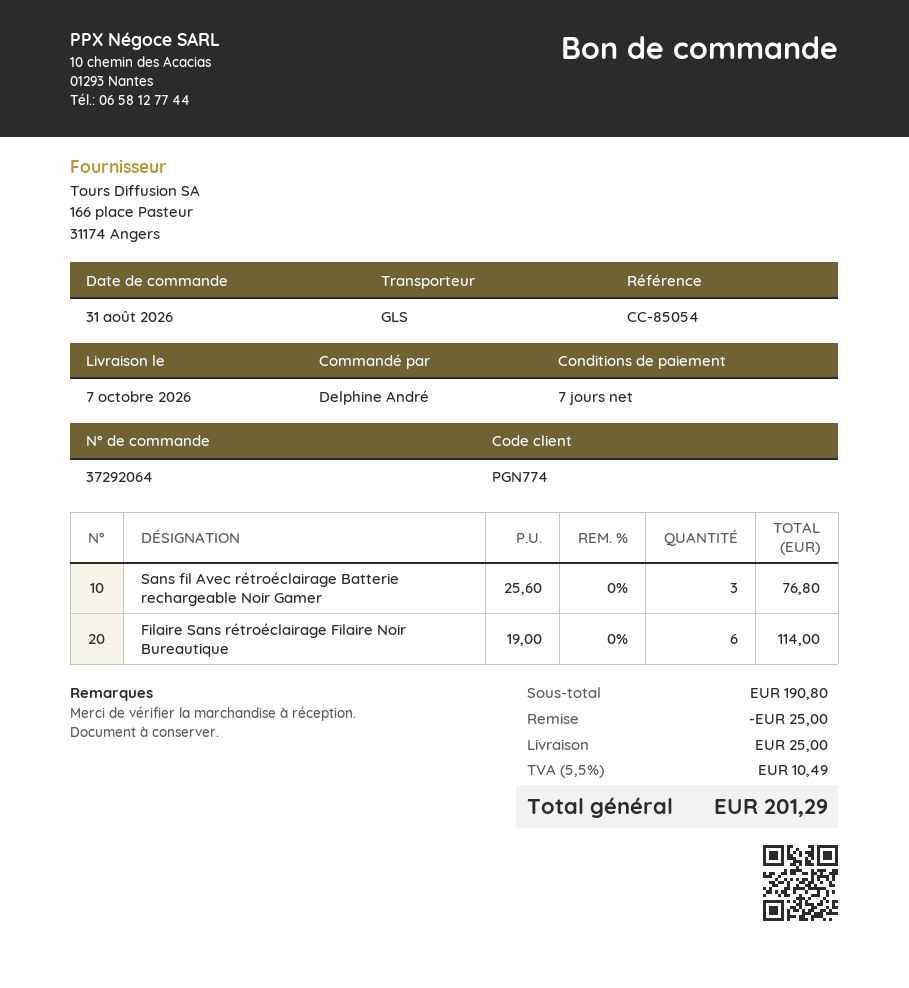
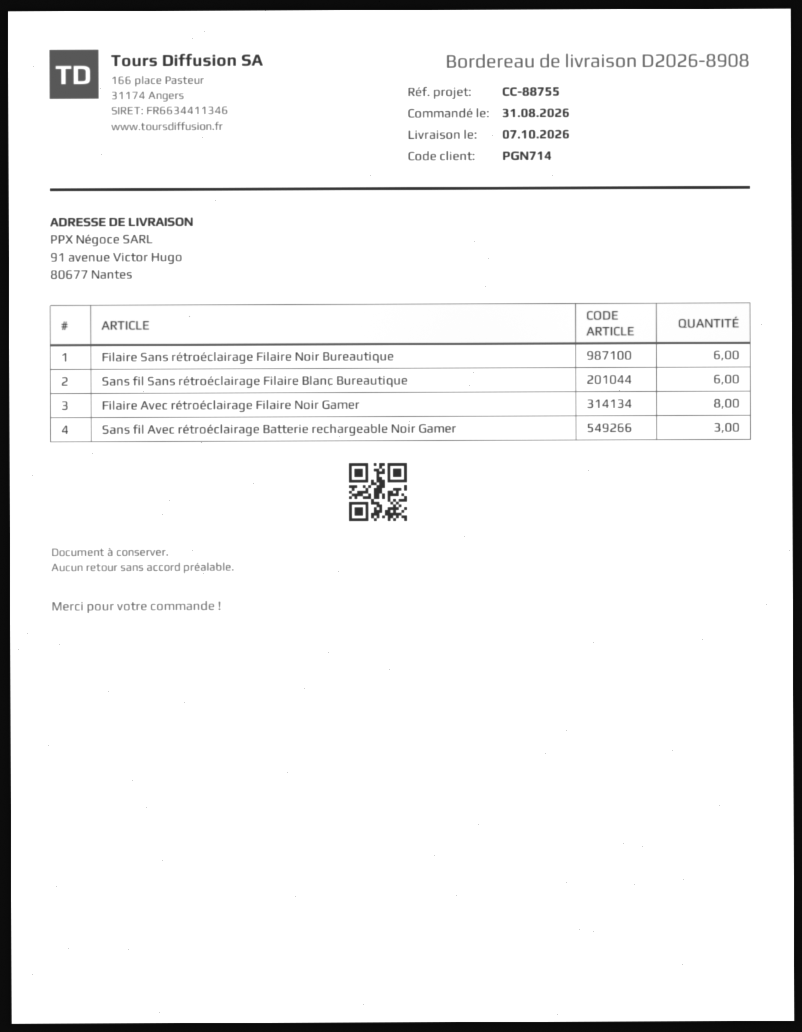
customer number: PGN774 -> PGN714
reference: CC-85054 -> CC-88755
Sans fil Sans rétroéclairage Filaire Blanc Bureautique: none -> 6
Filaire Avec rétroéclairage Filaire Noir Gamer: none -> 8

